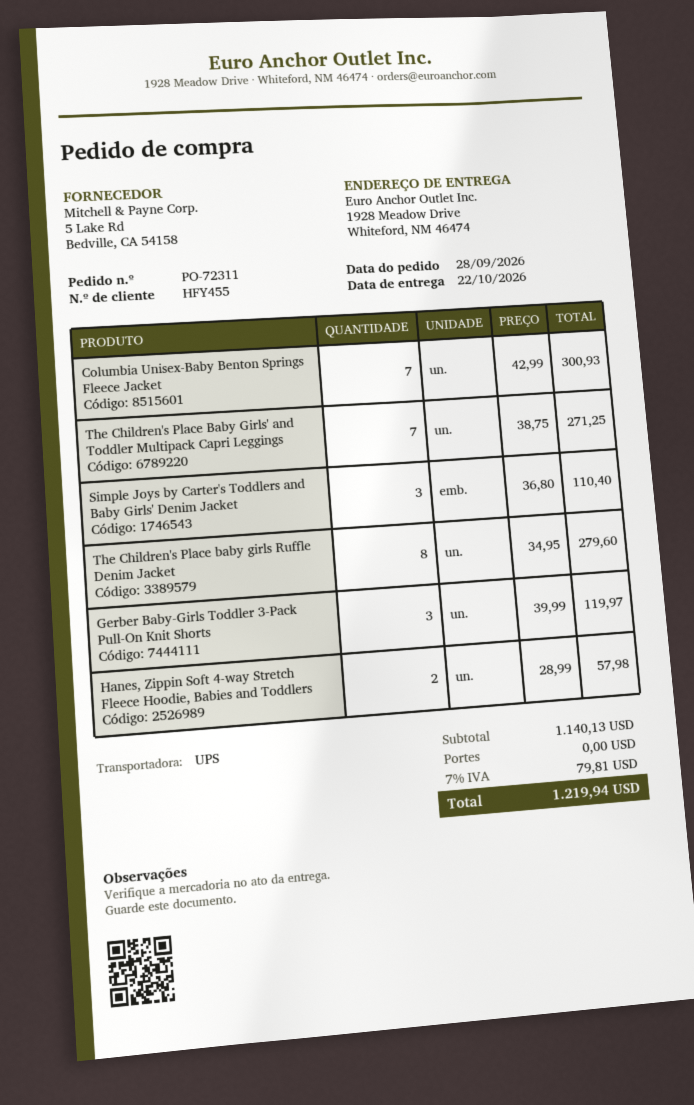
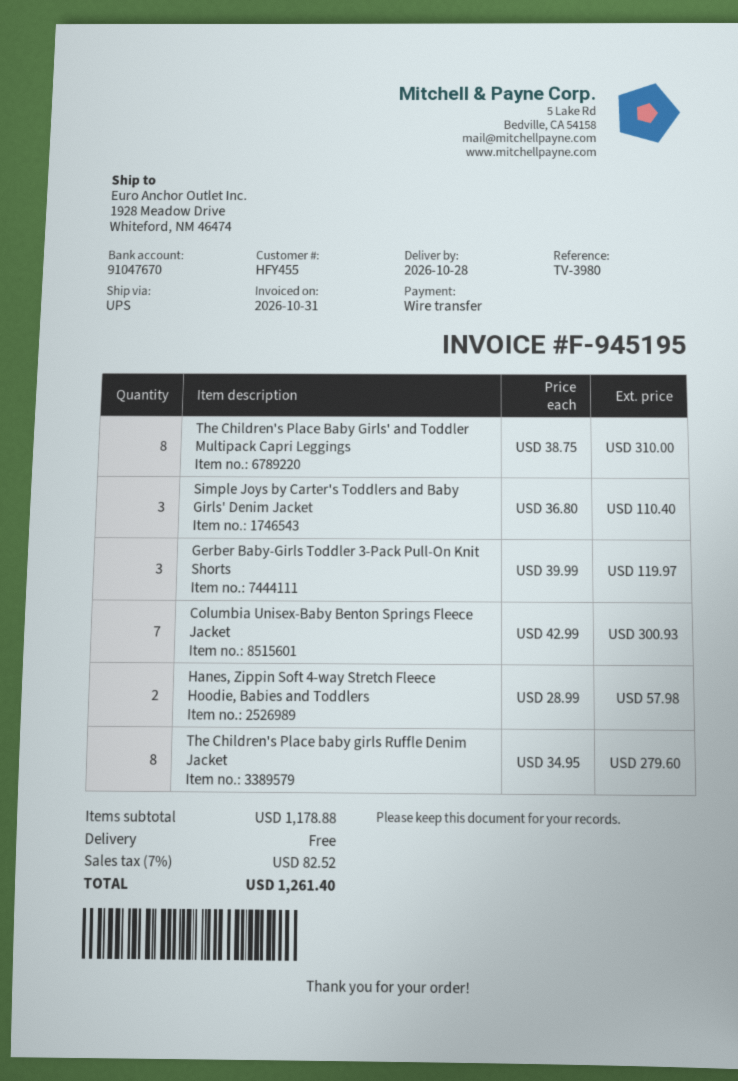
delivery date: 2026-10-22 -> 2026-10-28
The Children's Place Baby Girls' and Toddler Multipack Capri Leggings: 7 x 38.75 = 271.25 -> 8 x 38.75 = 310.00
subtotal: 1140.13 -> 1178.88
tax: 7% = 79.81 -> 7% = 82.52
total: 1219.94 -> 1261.40

